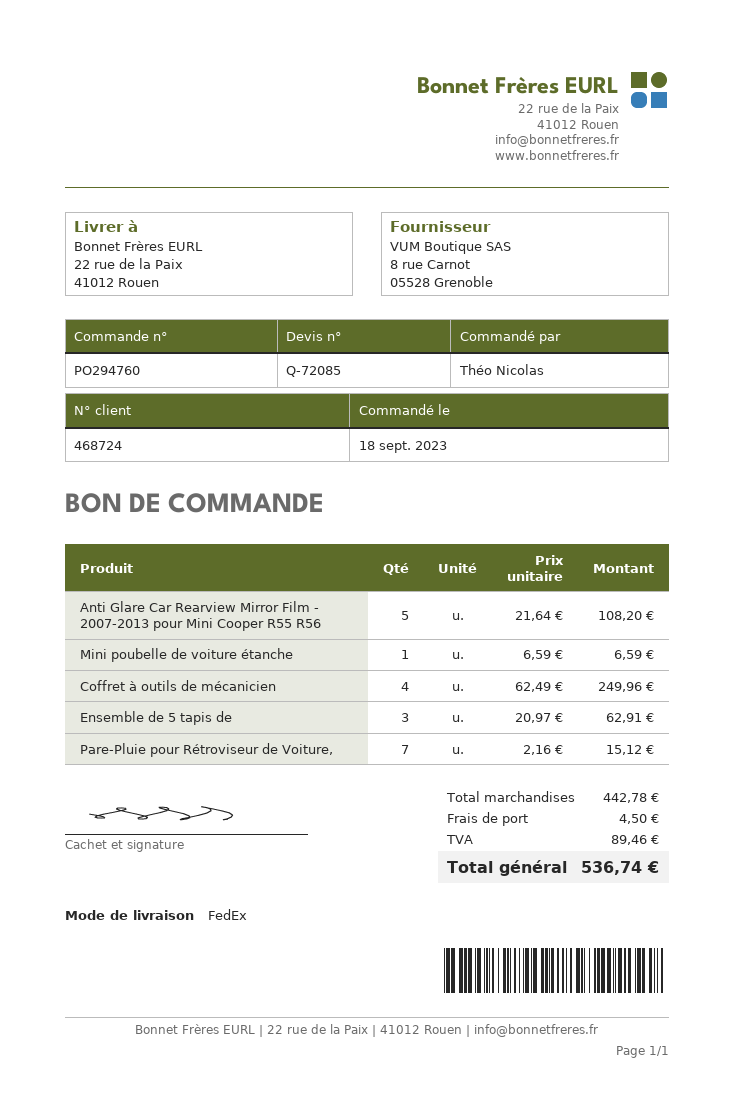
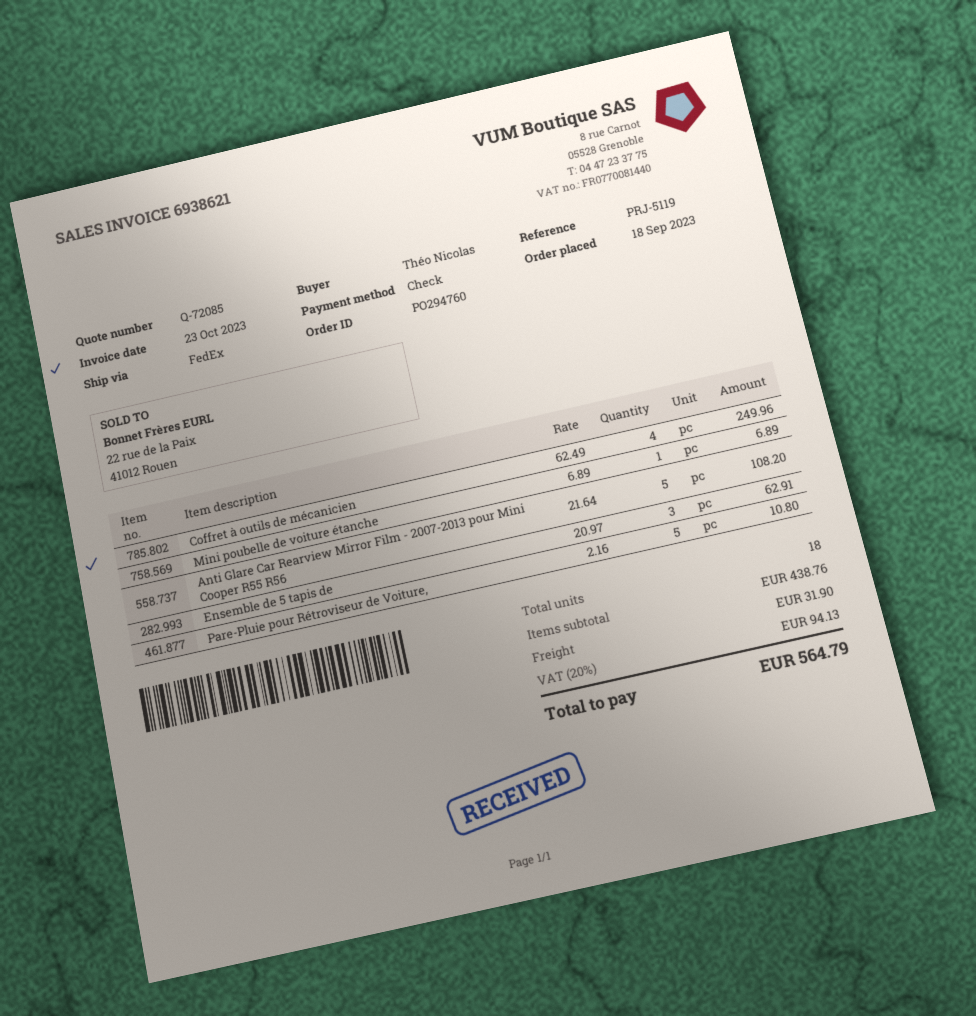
Mini poubelle de voiture étanche: 1 x 6.59 = 6.59 -> 1 x 6.89 = 6.89
Pare-Pluie pour Rétroviseur de Voiture,: 7 x 2.16 = 15.12 -> 5 x 2.16 = 10.80
subtotal: 442.78 -> 438.76
shipping: 4.50 -> 31.90
tax: 89.46 -> 94.13
total: 536.74 -> 564.79

